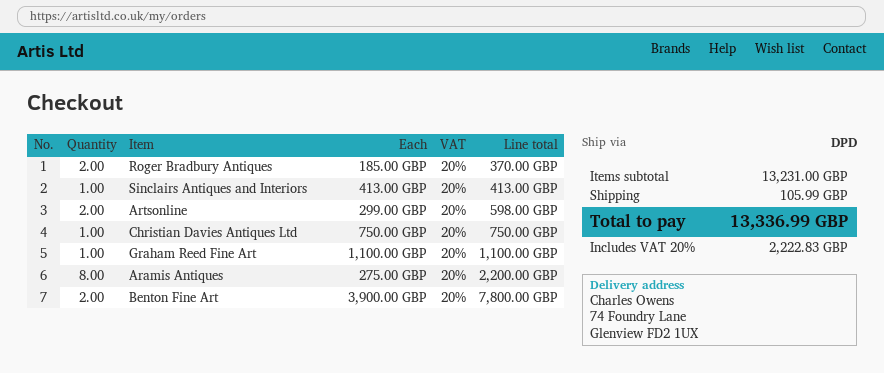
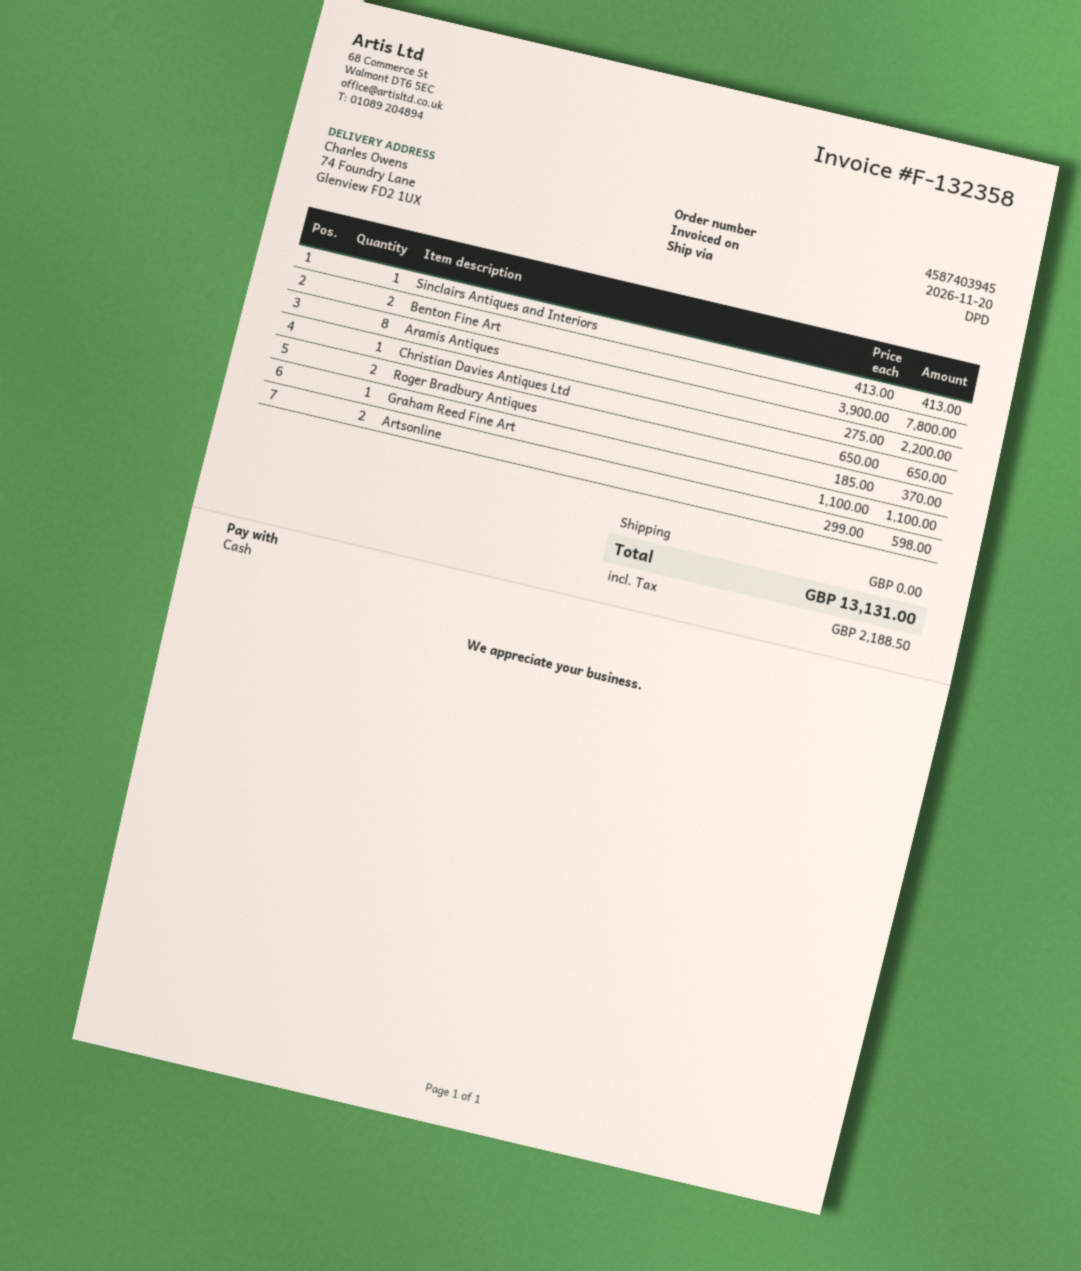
Christian Davies Antiques Ltd: 1 x 750.00 = 750.00 -> 1 x 650.00 = 650.00
shipping: 105.99 -> 0.00
tax: 2222.83 -> 2188.50
total: 13336.99 -> 13131.00

